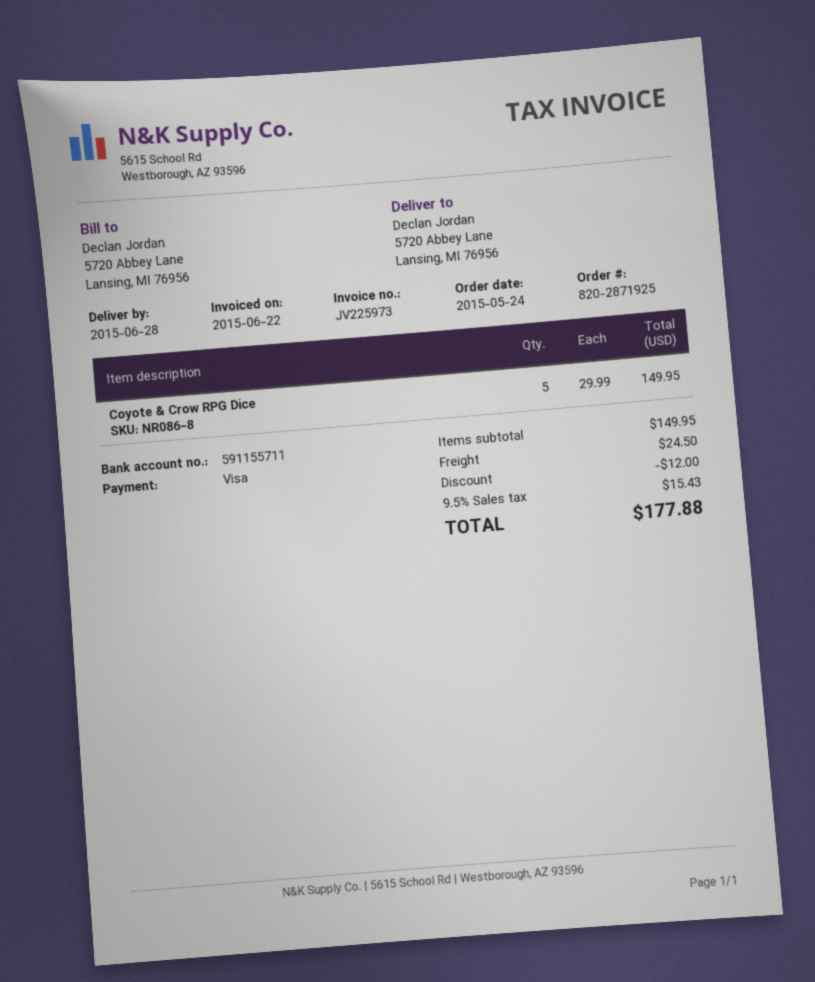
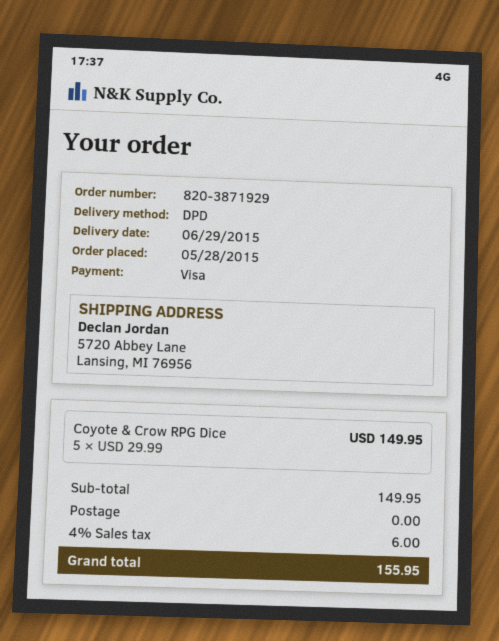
order number: 820-2871925 -> 820-3871929
order date: 2015-05-24 -> 2015-05-28
delivery date: 2015-06-28 -> 2015-06-29
discount: 12.00 -> none
shipping: 24.50 -> 0.00
tax: 9.5% = 15.43 -> 4% = 6.00
total: 177.88 -> 155.95

